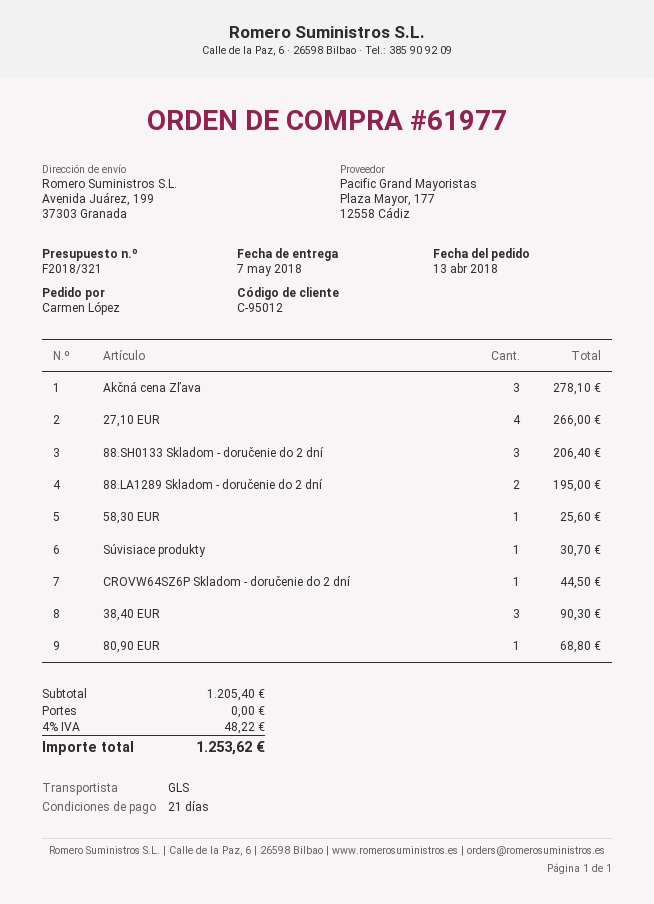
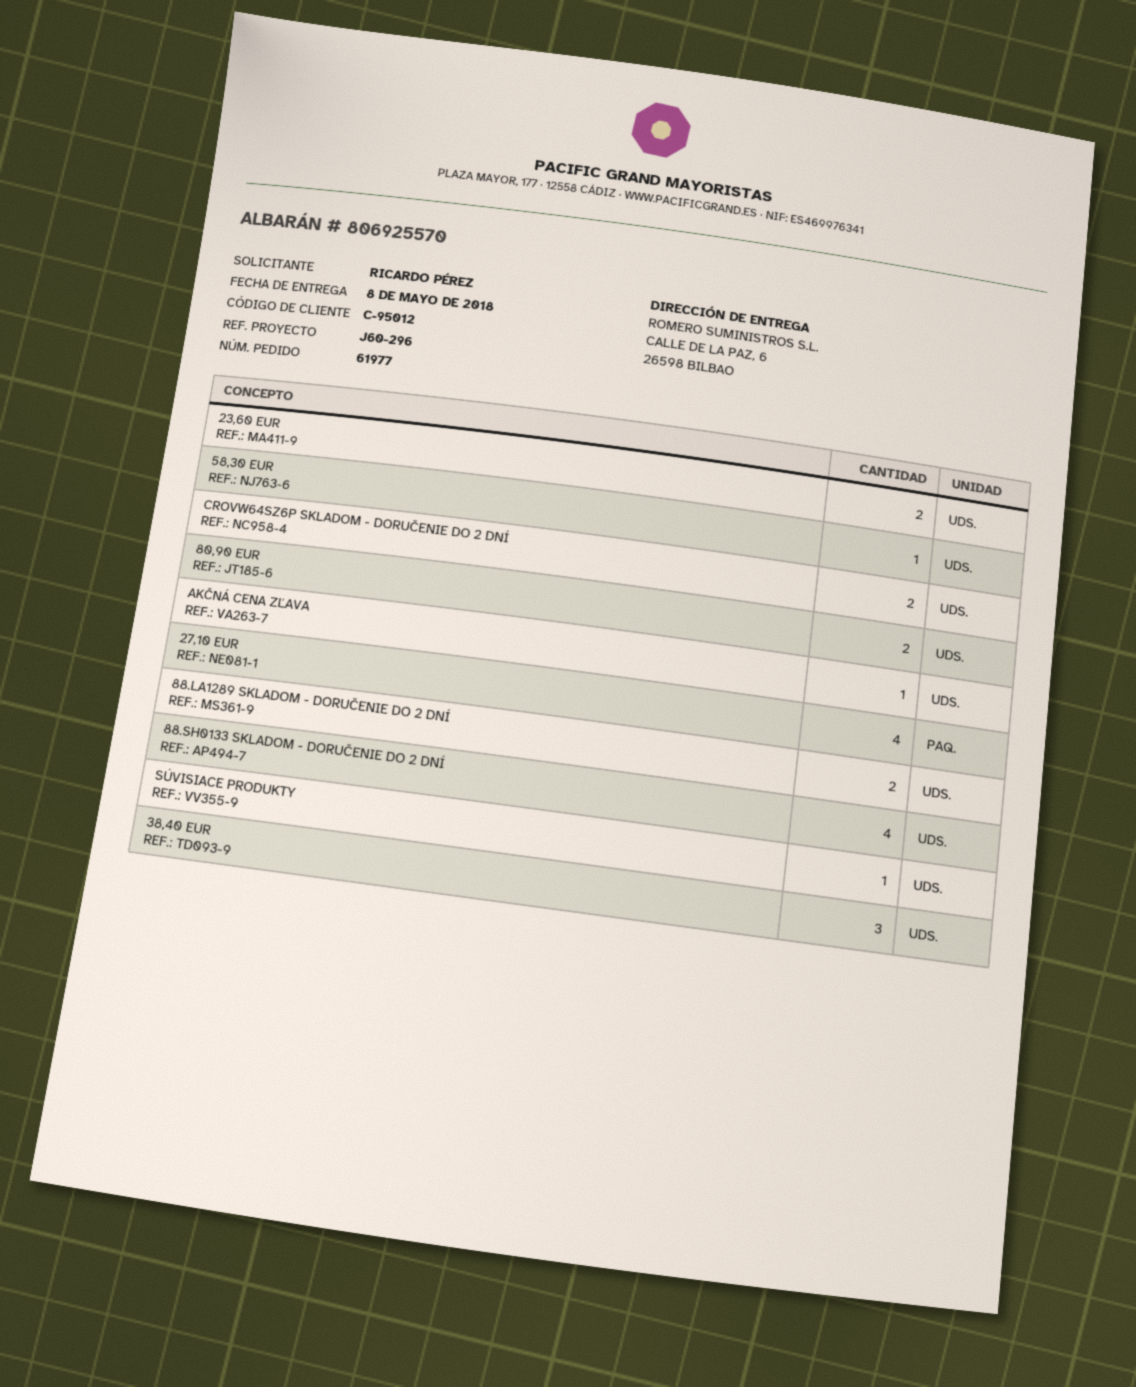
delivery date: 2018-05-07 -> 2018-05-08
ordered by: Carmen López -> RICARDO PÉREZ
ship to: Avenida Juárez, 199, 37303 Granada -> CALLE DE LA PAZ, 6, 26598 BILBAO
Akčná cena Zľava: 3 -> 1
88.SH0133 Skladom - doručenie do 2 dní: 3 -> 4
CROVW64SZ6P Skladom - doručenie do 2 dní: 1 -> 2
80,90 EUR: 1 -> 2
23,60 EUR: none -> 2

